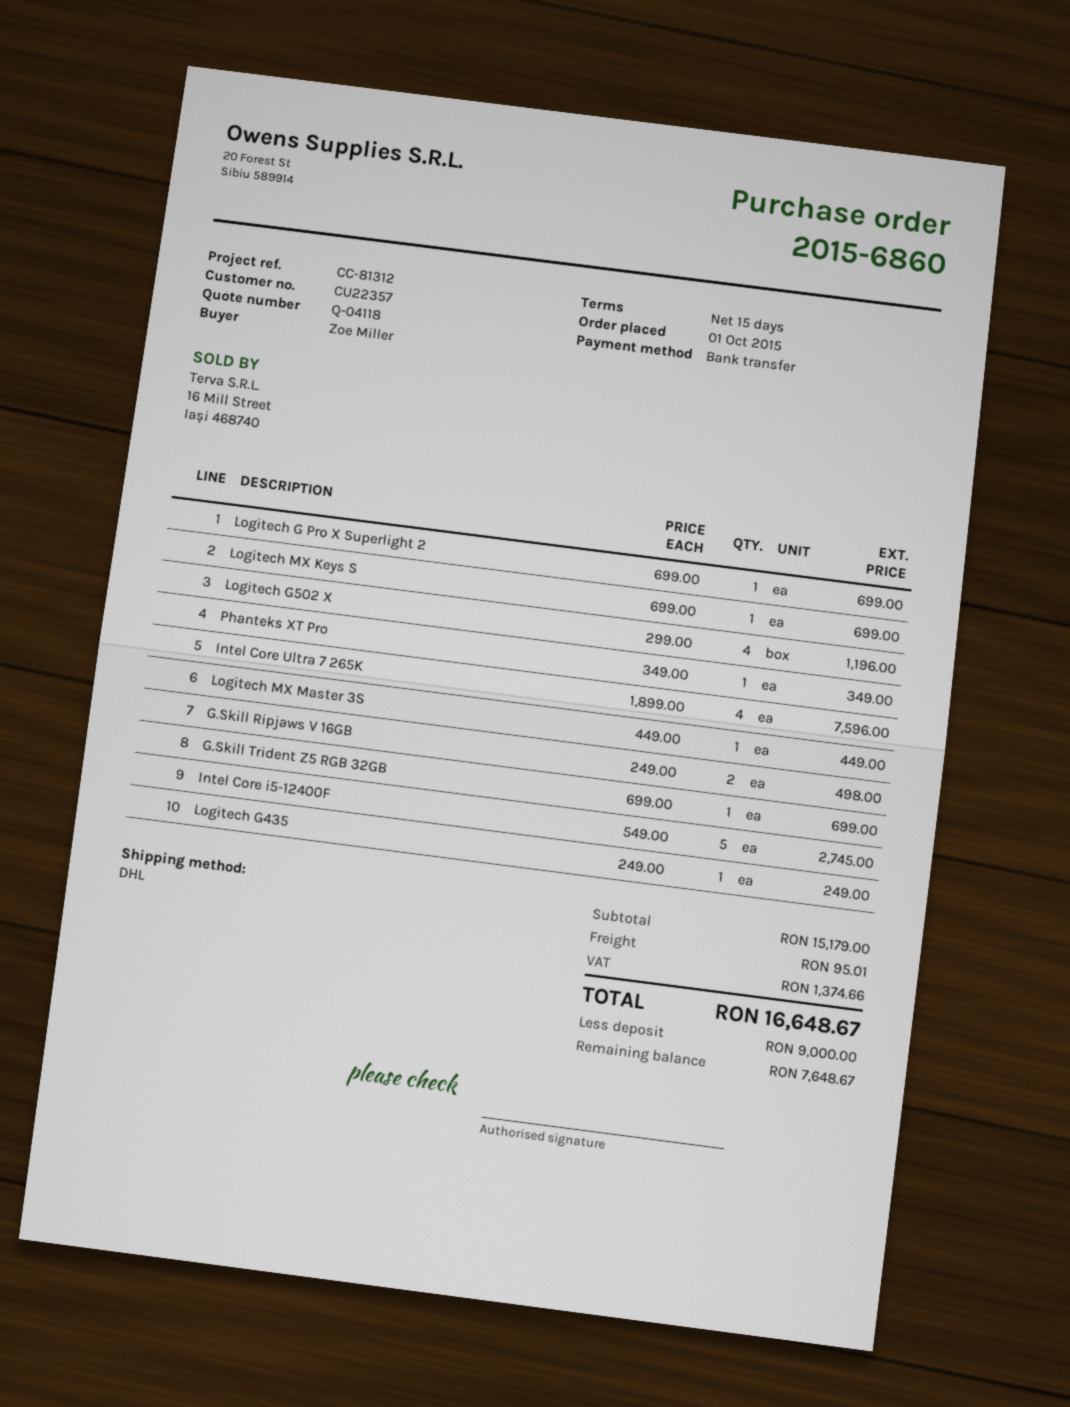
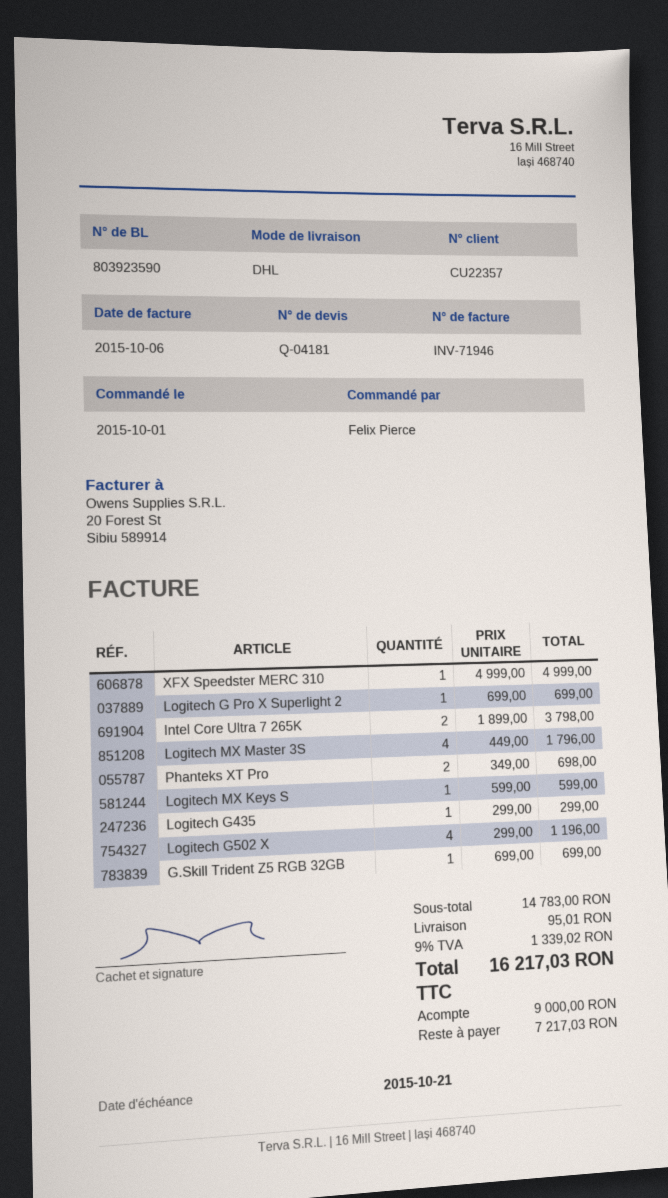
quote number: Q-04118 -> Q-04181
ordered by: Zoe Miller -> Felix Pierce
Logitech MX Keys S: 1 x 699.00 = 699.00 -> 1 x 599.00 = 599.00
Phanteks XT Pro: 1 x 349.00 = 349.00 -> 2 x 349.00 = 698.00
Intel Core Ultra 7 265K: 4 x 1899.00 = 7596.00 -> 2 x 1899.00 = 3798.00
Logitech MX Master 3S: 1 x 449.00 = 449.00 -> 4 x 449.00 = 1796.00
G.Skill Ripjaws V 16GB: 2 x 249.00 = 498.00 -> none
Intel Core i5-12400F: 5 x 549.00 = 2745.00 -> none
Logitech G435: 1 x 249.00 = 249.00 -> 1 x 299.00 = 299.00
XFX Speedster MERC 310: none -> 1 x 4999.00 = 4999.00
subtotal: 15179.00 -> 14783.00
tax: 1374.66 -> 1339.02
total: 16648.67 -> 16217.03
balance: 7648.67 -> 7217.03

